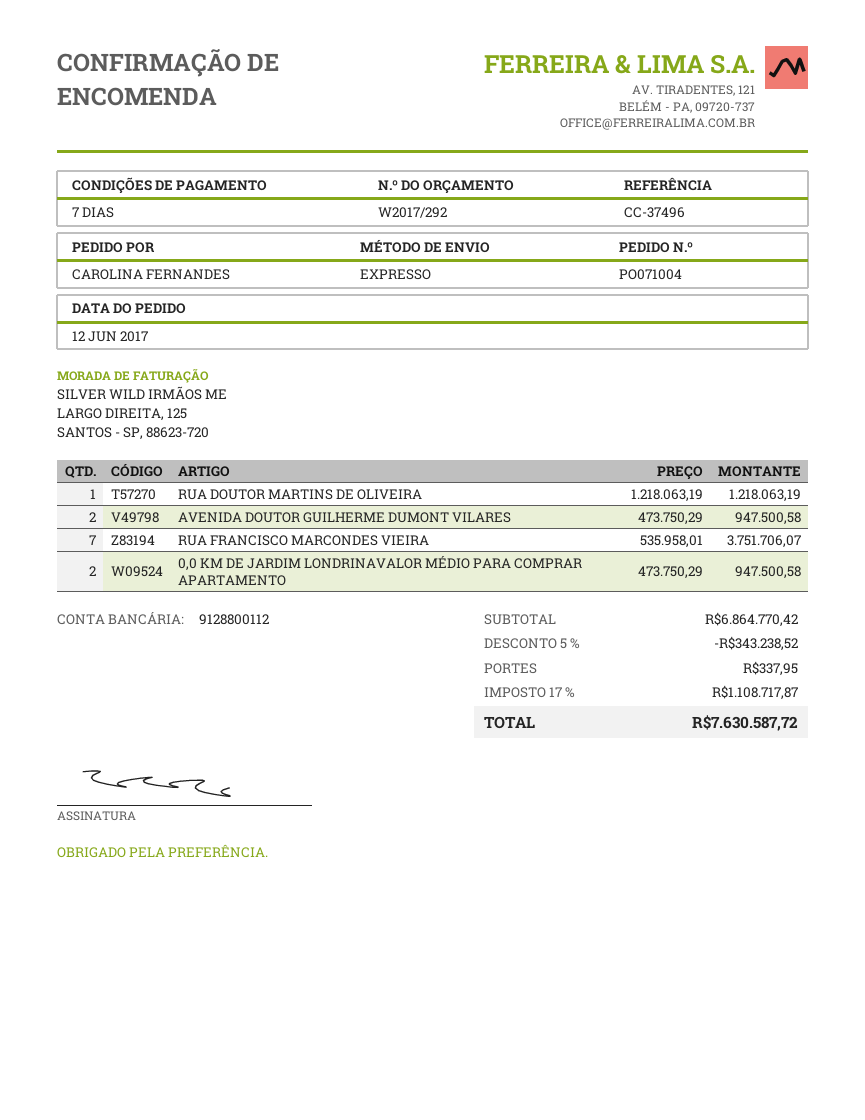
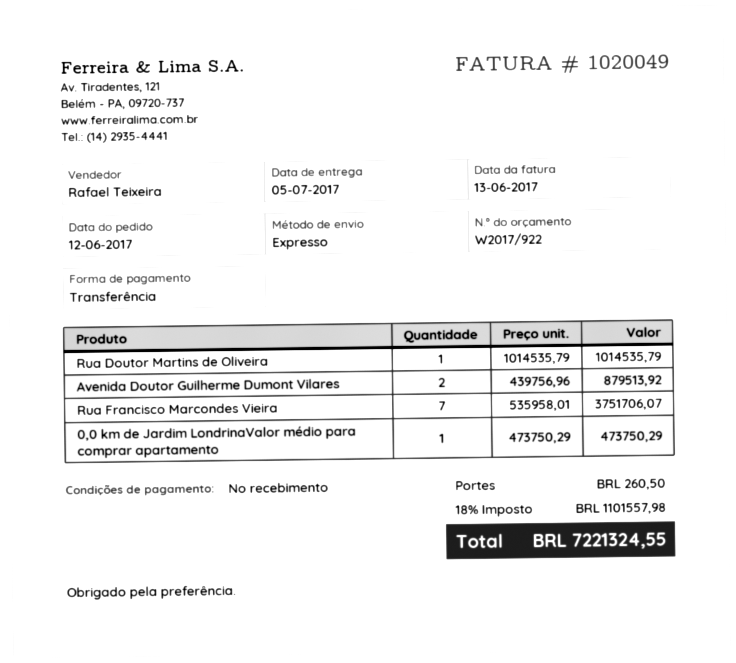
quote number: W2017/292 -> W2017/922
payment terms: 7 days -> on receipt
RUA DOUTOR MARTINS DE OLIVEIRA: 1 x 1218063.19 = 1218063.19 -> 1 x 1014535.79 = 1014535.79
AVENIDA DOUTOR GUILHERME DUMONT VILARES: 2 x 473750.29 = 947500.58 -> 2 x 439756.96 = 879513.92
0,0 KM DE JARDIM LONDRINAVALOR MÉDIO PARA COMPRAR APARTAMENTO: 2 x 473750.29 = 947500.58 -> 1 x 473750.29 = 473750.29
discount: 5% = 343238.52 -> none
shipping: 337.95 -> 260.50
tax: 17% = 1108717.87 -> 18% = 1101557.98
total: 7630587.72 -> 7221324.55

